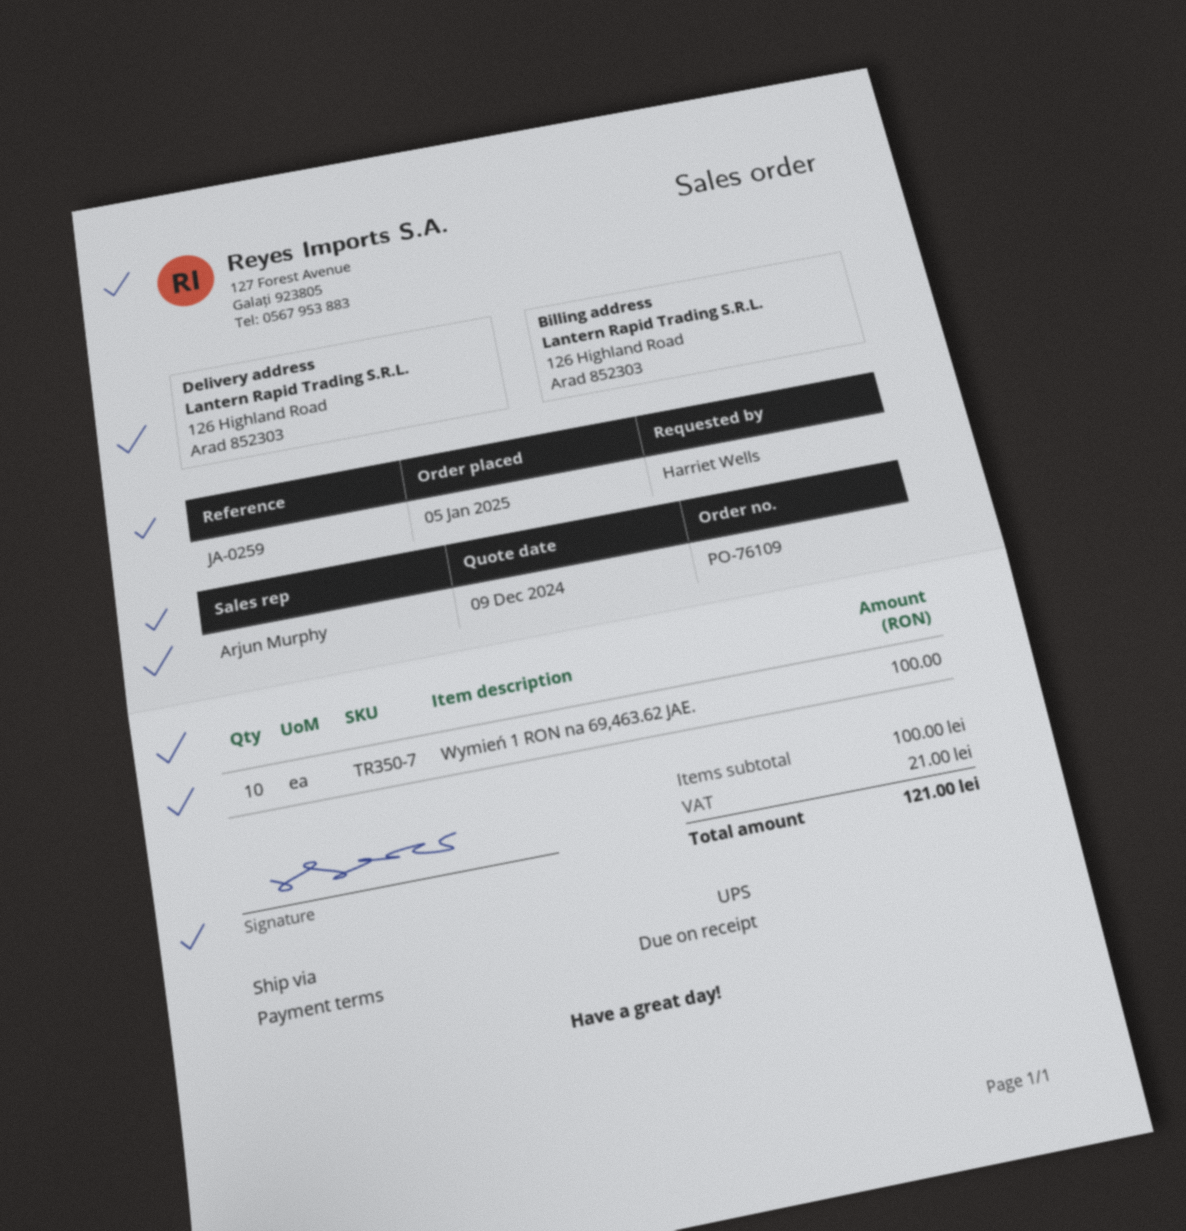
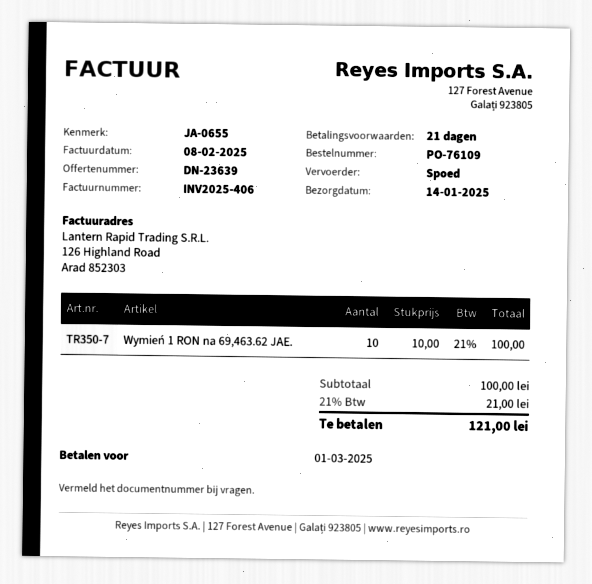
payment terms: on receipt -> 21 days
reference: JA-0259 -> JA-0655
shipping method: UPS -> express

